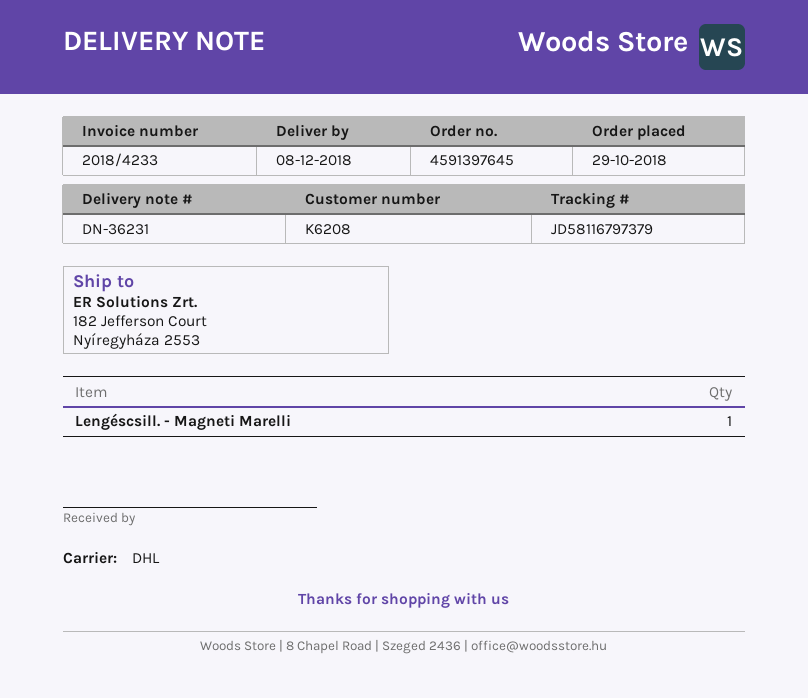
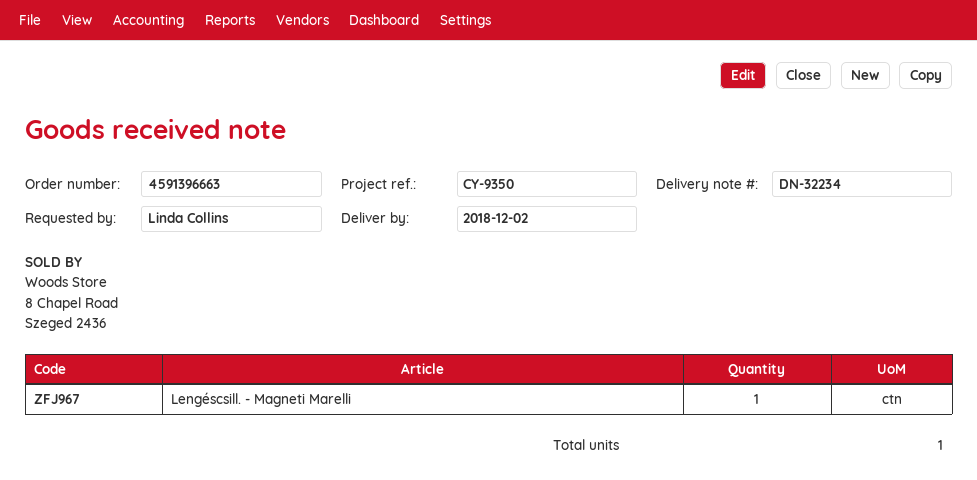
order number: 4591397645 -> 4591396663
delivery note number: DN-36231 -> DN-32234
delivery date: 2018-12-08 -> 2018-12-02

